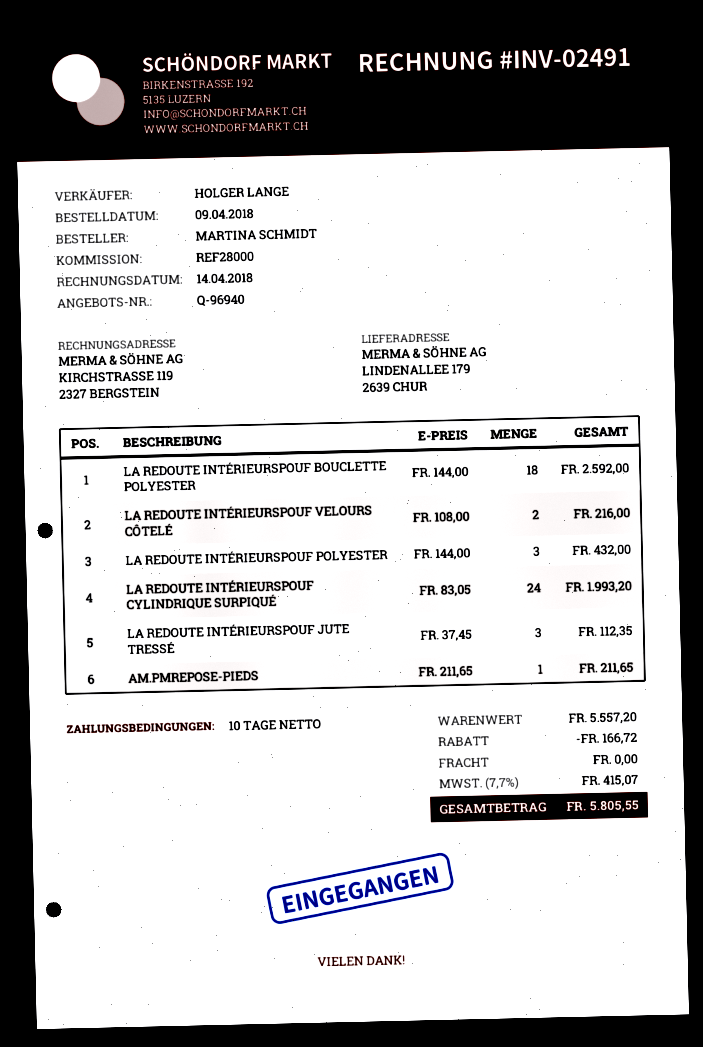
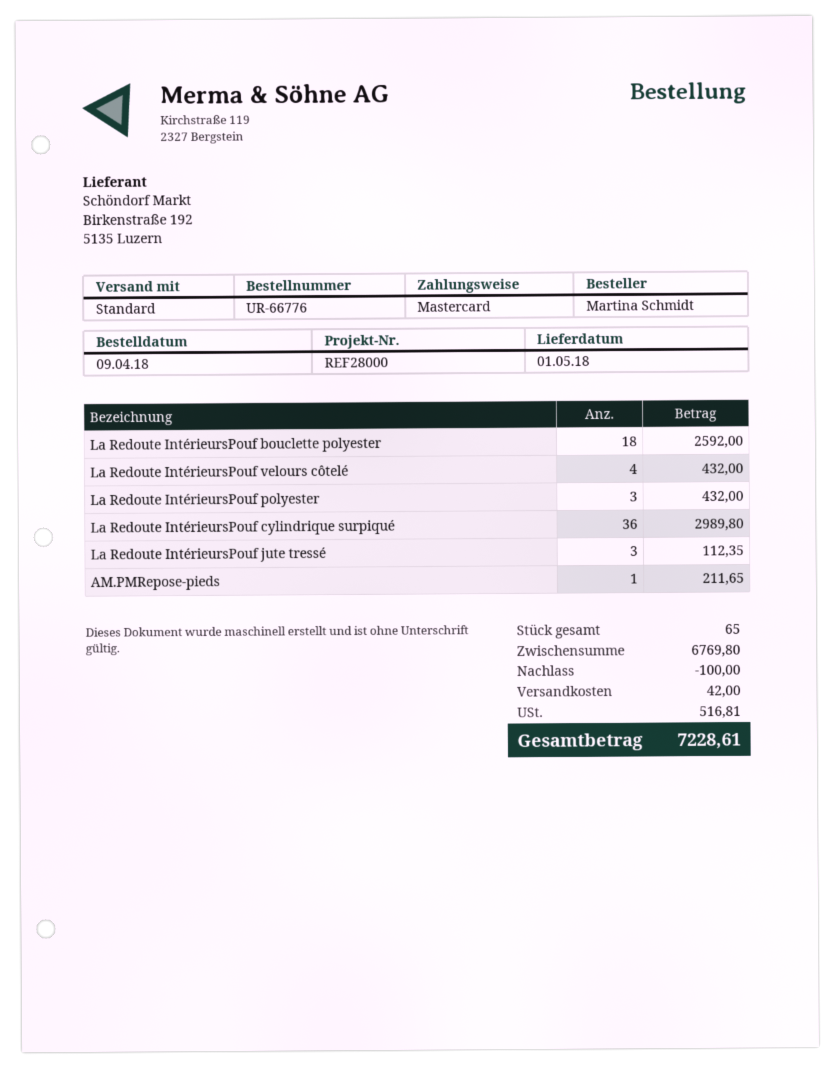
LA REDOUTE INTÉRIEURSPOUF VELOURS CÔTELÉ: 2 for 216.00 -> 4 for 432.00
LA REDOUTE INTÉRIEURSPOUF CYLINDRIQUE SURPIQUÉ: 24 for 1993.20 -> 36 for 2989.80
subtotal: 5557.20 -> 6769.80
discount: 166.72 -> 100.00
shipping: 0.00 -> 42.00
tax: 415.07 -> 516.81
total: 5805.55 -> 7228.61

